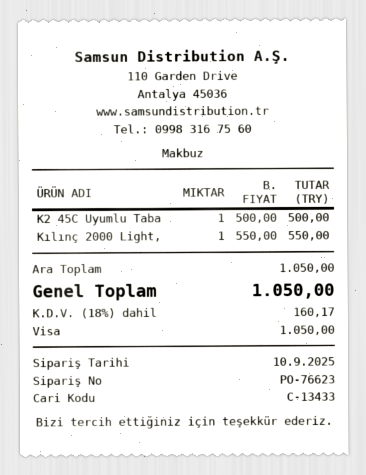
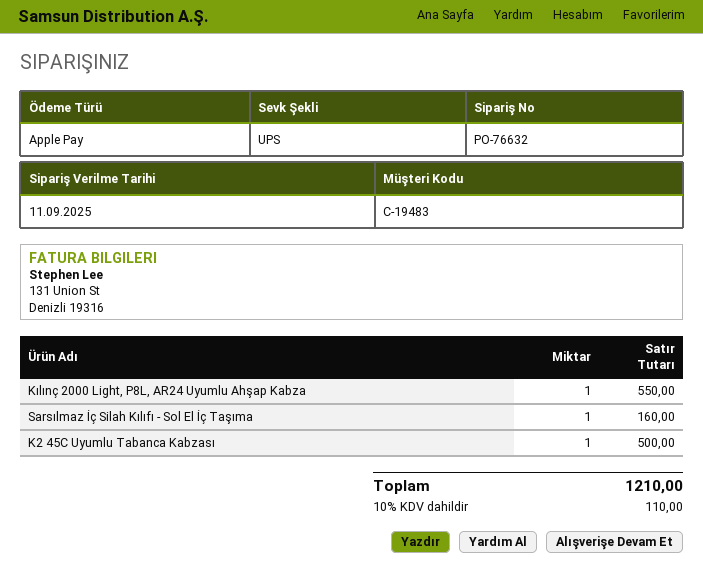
order number: PO-76623 -> PO-76632
order date: 2025-09-10 -> 2025-09-11
customer number: C-13433 -> C-19483
payment method: Visa -> Apple Pay
Sarsılmaz İç Silah Kılıfı - Sol El İç Taşıma: none -> 1 for 160.00
tax: 18% = 160.17 -> 10% = 110.00
total: 1050.00 -> 1210.00

